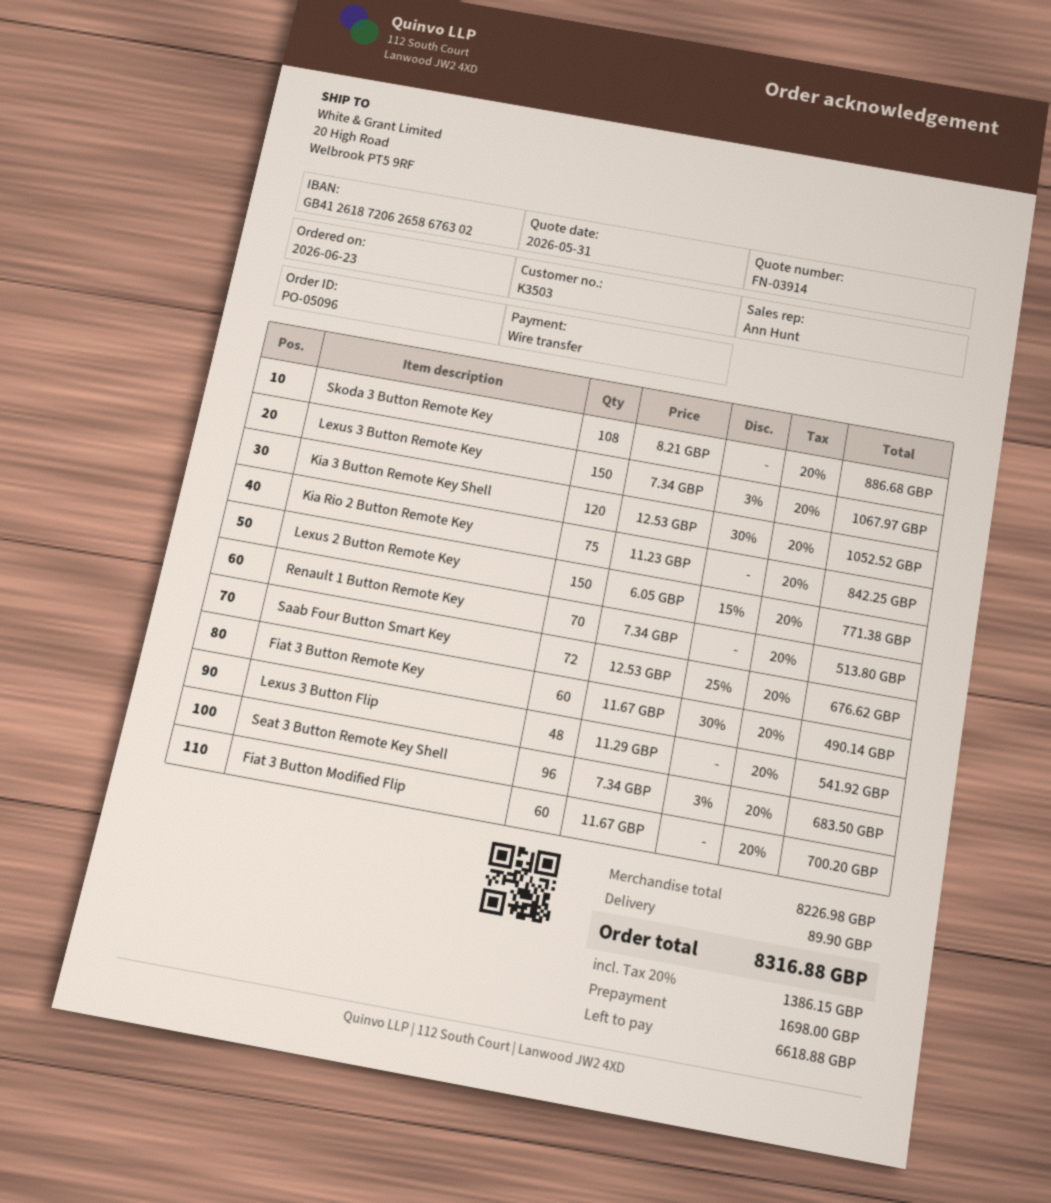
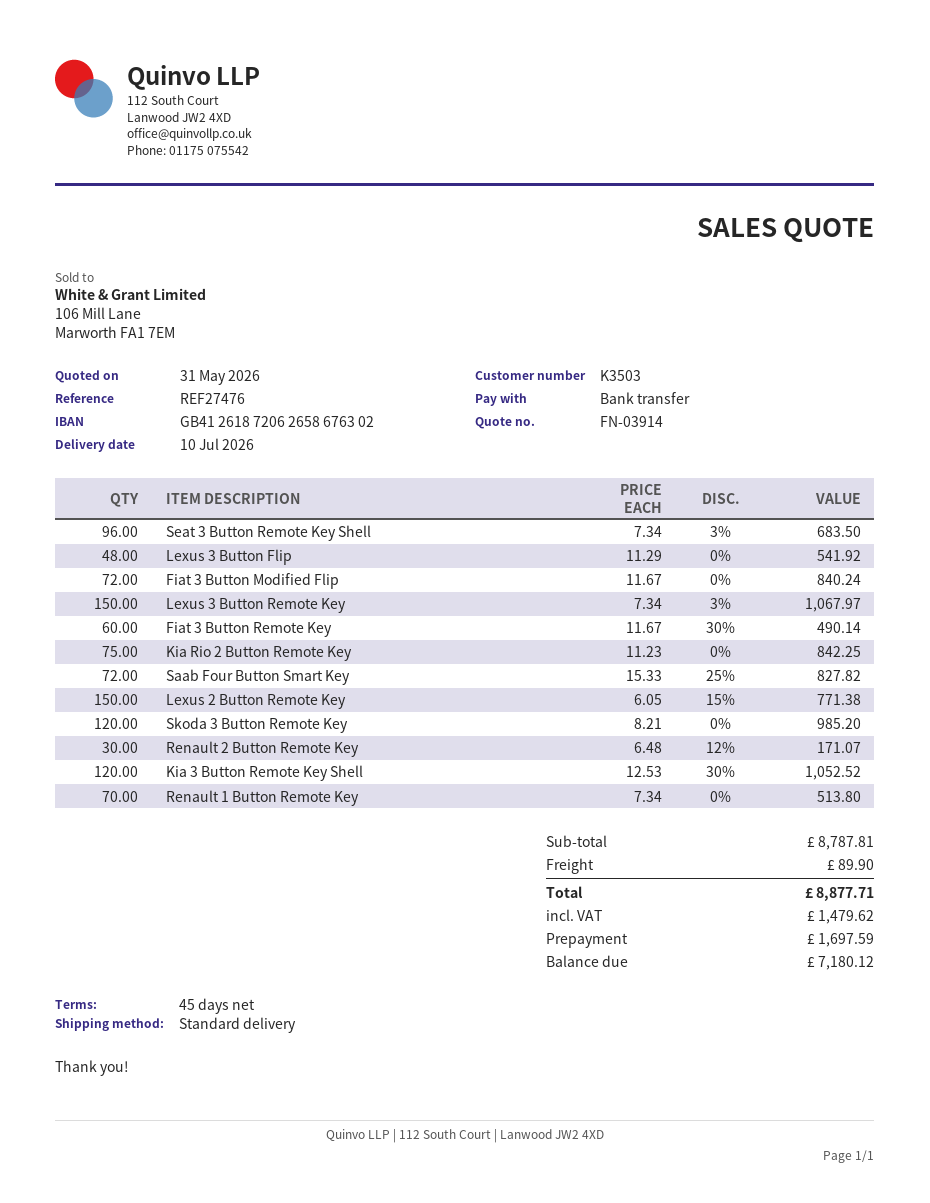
Skoda 3 Button Remote Key: 108 x 8.21 = 886.68 -> 120 x 8.21 = 985.20
Saab Four Button Smart Key: 72 x 12.53 - 25% = 676.62 -> 72 x 15.33 - 25% = 827.82
Fiat 3 Button Modified Flip: 60 x 11.67 = 700.20 -> 72 x 11.67 = 840.24
Renault 2 Button Remote Key: none -> 30 x 6.48 - 12% = 171.07
subtotal: 8226.98 -> 8787.81
tax: 1386.15 -> 1479.62
total: 8316.88 -> 8877.71
deposit: 1698.00 -> 1697.59
balance: 6618.88 -> 7180.12

